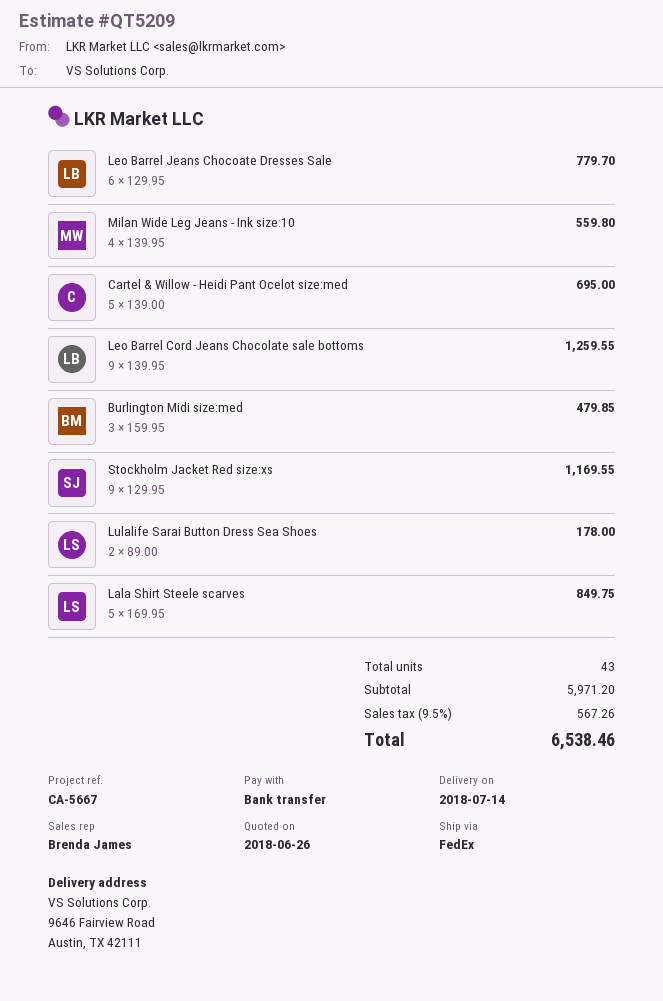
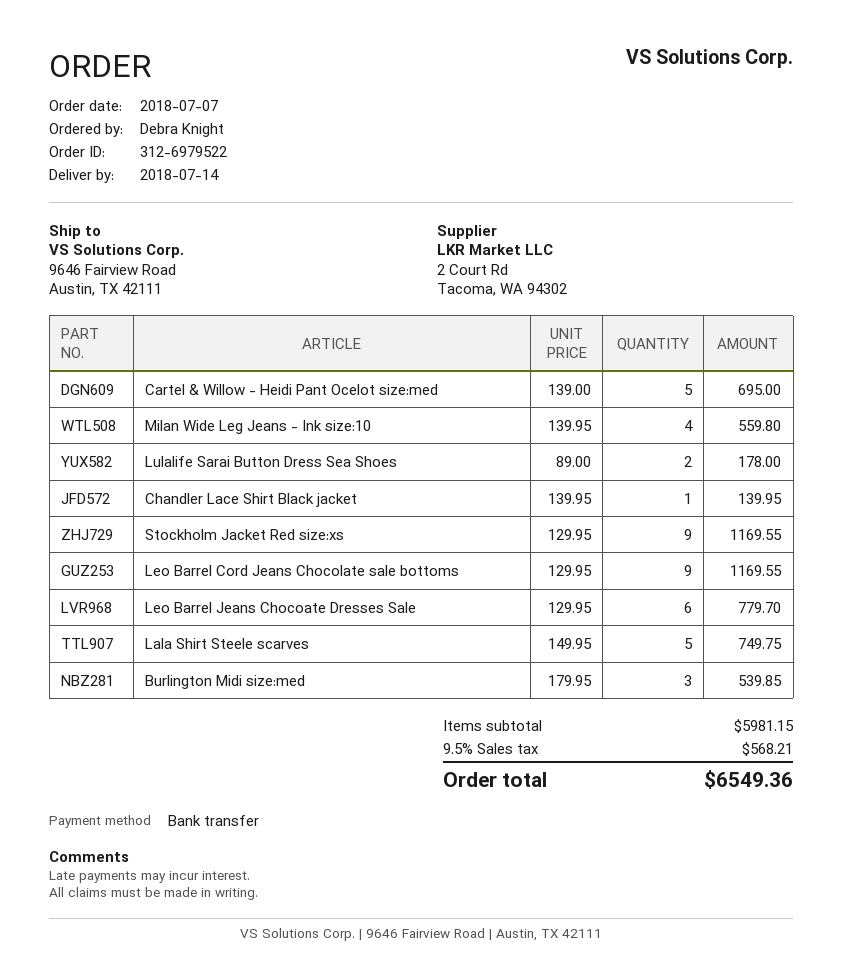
Leo Barrel Cord Jeans Chocolate sale bottoms: 9 x 139.95 = 1259.55 -> 9 x 129.95 = 1169.55
Burlington Midi size:med: 3 x 159.95 = 479.85 -> 3 x 179.95 = 539.85
Lala Shirt Steele scarves: 5 x 169.95 = 849.75 -> 5 x 149.95 = 749.75
Chandler Lace Shirt Black jacket: none -> 1 x 139.95 = 139.95
subtotal: 5971.20 -> 5981.15
tax: 9.5% = 567.26 -> 9.5% = 568.21
total: 6538.46 -> 6549.36

